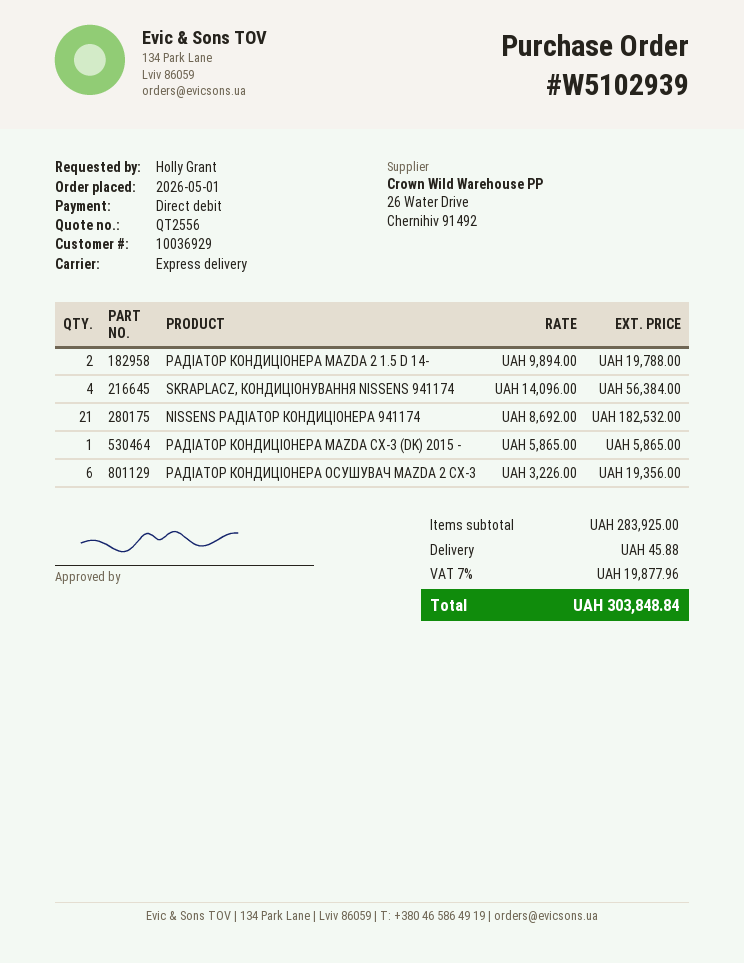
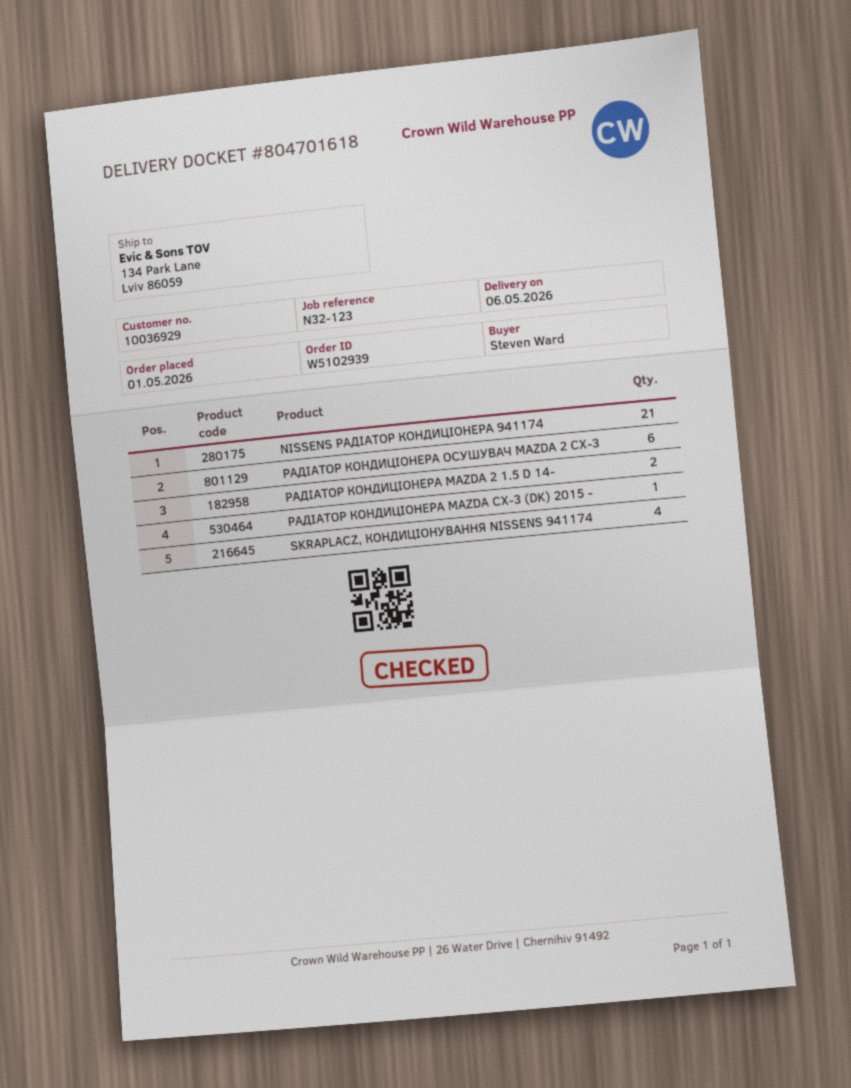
ordered by: Holly Grant -> Steven Ward

